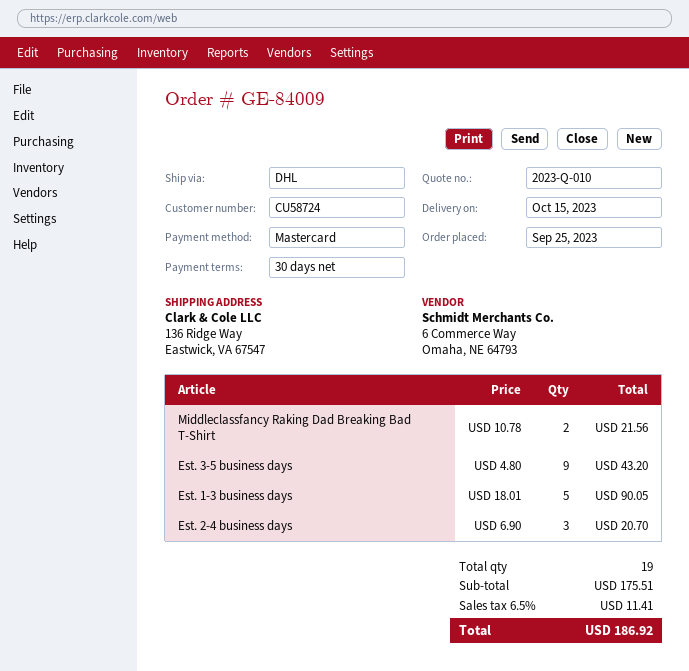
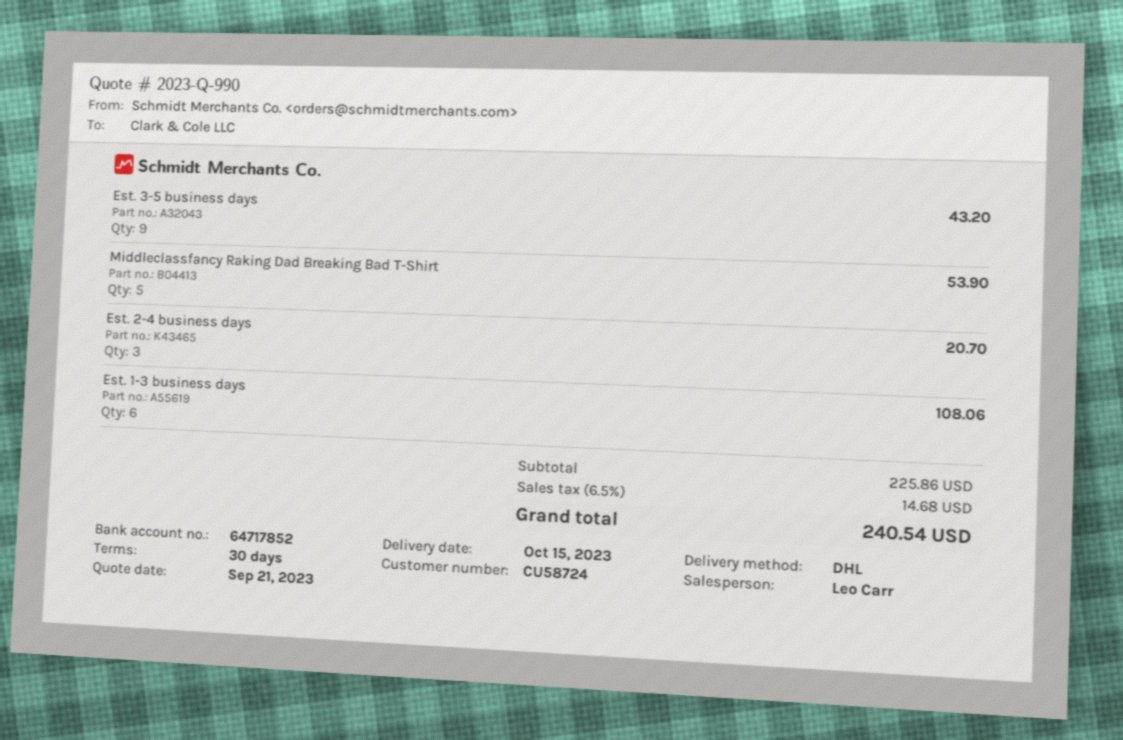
quote number: 2023-Q-010 -> 2023-Q-990
Middleclassfancy Raking Dad Breaking Bad T-Shirt: 2 for 21.56 -> 5 for 53.90
Est. 1-3 business days: 5 for 90.05 -> 6 for 108.06
subtotal: 175.51 -> 225.86
tax: 6.5% = 11.41 -> 6.5% = 14.68
total: 186.92 -> 240.54

